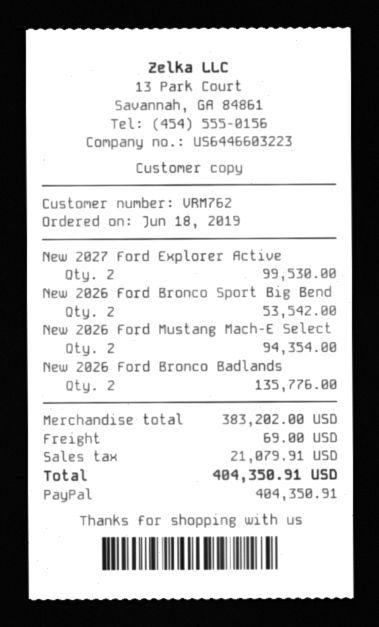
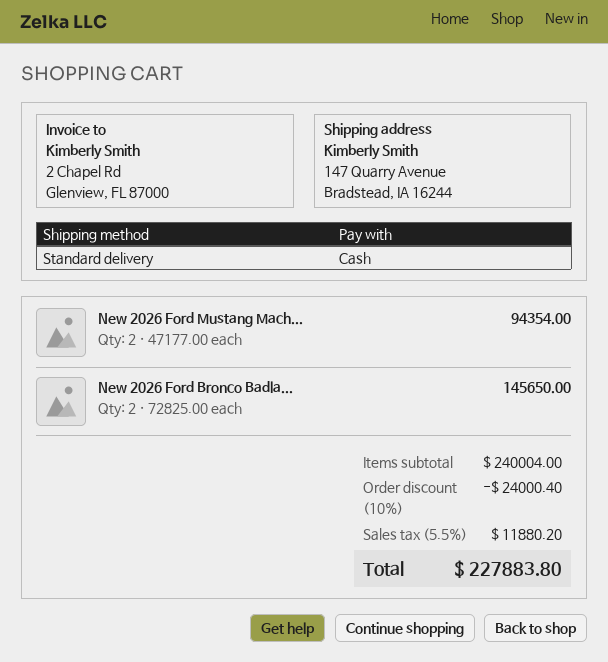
payment method: PayPal -> cash
New 2027 Ford Explorer Active: 2 for 99530.00 -> none
New 2026 Ford Bronco Sport Big Bend: 2 for 53542.00 -> none
New 2026 Ford Bronco Badlands: 2 for 135776.00 -> 2 for 145650.00
subtotal: 383202.00 -> 240004.00
discount: none -> 10% = 24000.40
shipping: 69.00 -> none
tax: 21079.91 -> 11880.20
total: 404350.91 -> 227883.80

